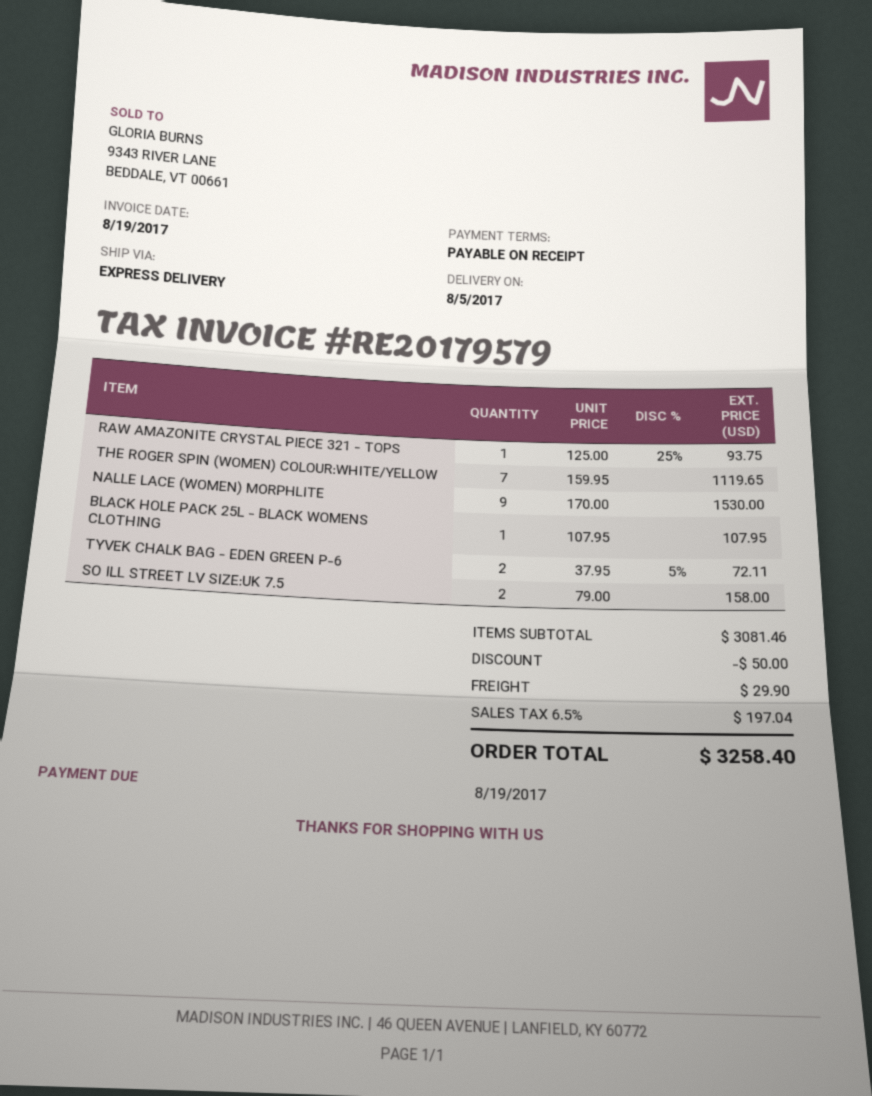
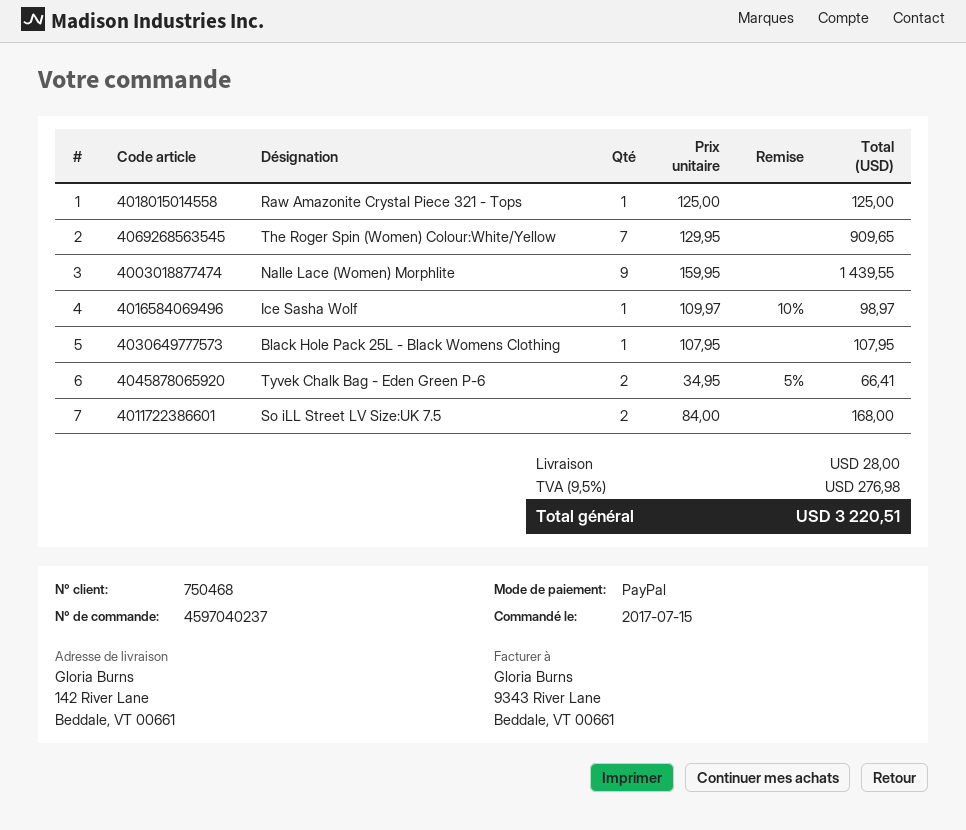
RAW AMAZONITE CRYSTAL PIECE 321 - TOPS: 1 x 125.00 - 25% = 93.75 -> 1 x 125.00 = 125.00
THE ROGER SPIN (WOMEN) COLOUR:WHITE/YELLOW: 7 x 159.95 = 1119.65 -> 7 x 129.95 = 909.65
NALLE LACE (WOMEN) MORPHLITE: 9 x 170.00 = 1530.00 -> 9 x 159.95 = 1439.55
TYVEK CHALK BAG - EDEN GREEN P-6: 2 x 37.95 - 5% = 72.11 -> 2 x 34.95 - 5% = 66.41
SO ILL STREET LV SIZE:UK 7.5: 2 x 79.00 = 158.00 -> 2 x 84.00 = 168.00
Ice Sasha Wolf: none -> 1 x 109.97 - 10% = 98.97
discount: 50.00 -> none
shipping: 29.90 -> 28.00
tax: 6.5% = 197.04 -> 9.5% = 276.98
total: 3258.40 -> 3220.51

